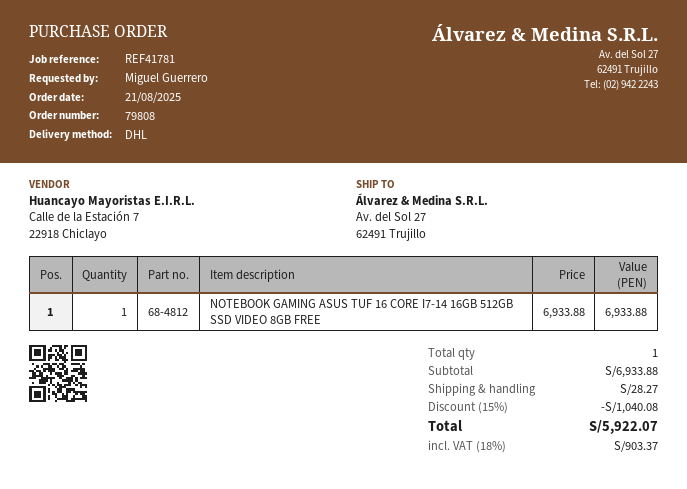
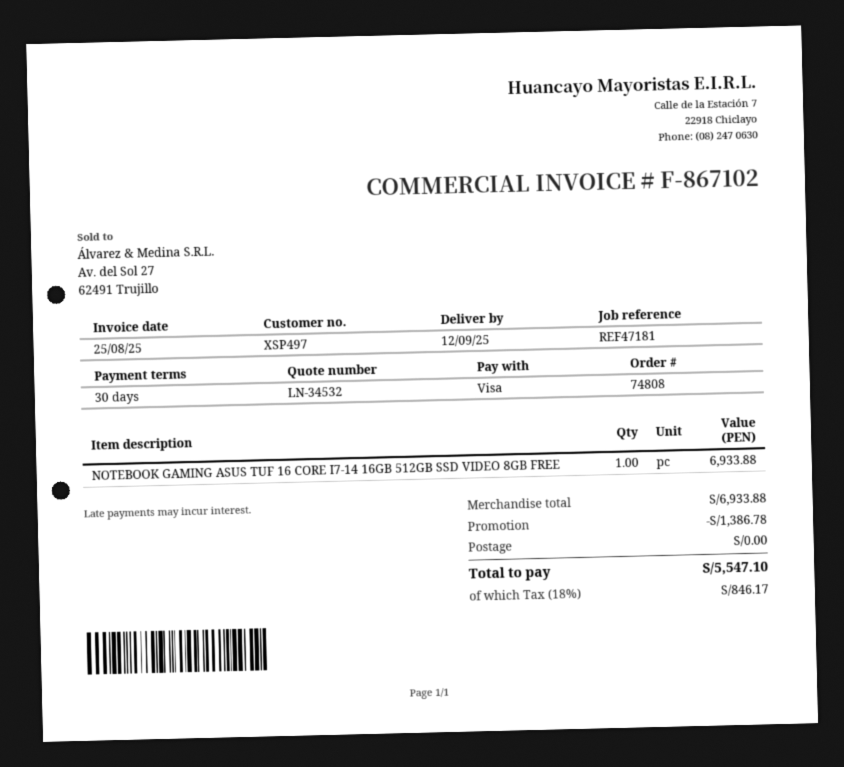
order number: 79808 -> 74808
reference: REF41781 -> REF47181
discount: 1040.08 -> 1386.78
shipping: 28.27 -> 0.00
tax: 18% = 903.37 -> 18% = 846.17
total: 5922.07 -> 5547.10

